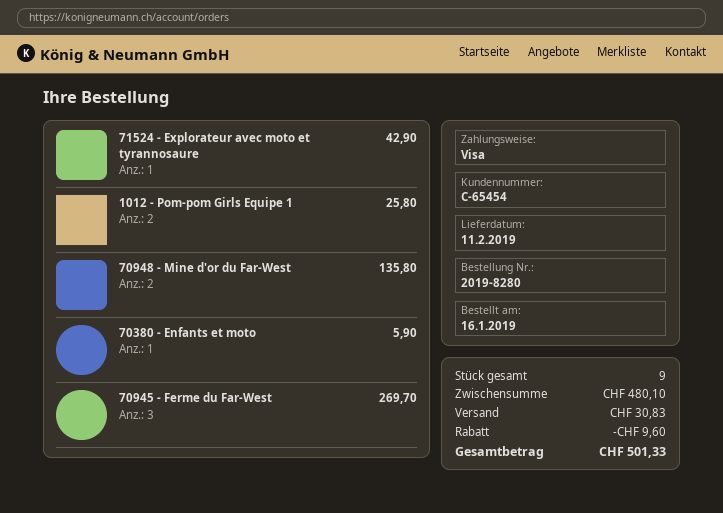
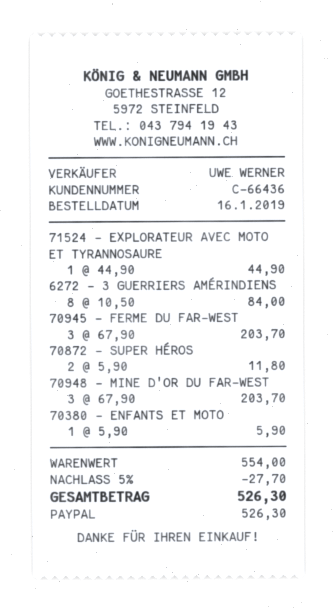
customer number: C-65454 -> C-66436
payment method: Visa -> PayPal
71524 - Explorateur avec moto et tyrannosaure: 1 for 42.90 -> 1 for 44.90
1012 - Pom-pom Girls Equipe 1: 2 for 25.80 -> none
70948 - Mine d'or du Far-West: 2 for 135.80 -> 3 for 203.70
70945 - Ferme du Far-West: 3 for 269.70 -> 3 for 203.70
6272 - 3 GUERRIERS AMÉRINDIENS: none -> 8 for 84.00
70872 - SUPER HÉROS: none -> 2 for 11.80
subtotal: 480.10 -> 554.00
discount: 9.60 -> 27.70
shipping: 30.83 -> none
total: 501.33 -> 526.30

